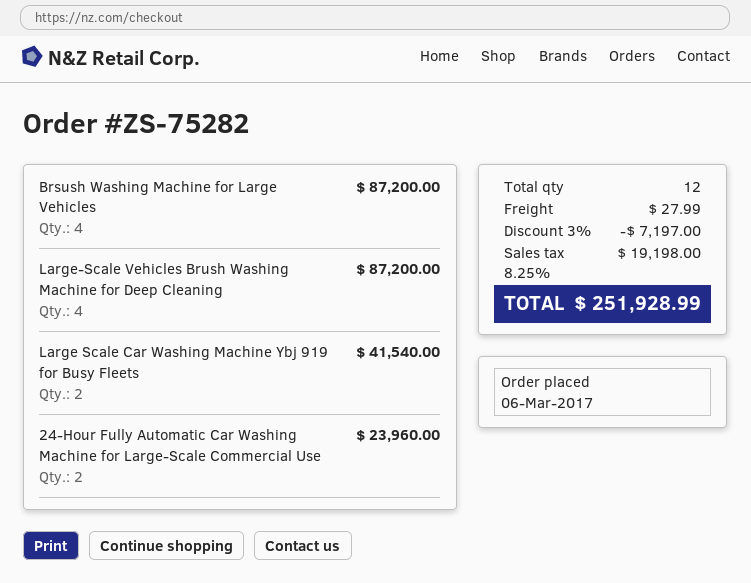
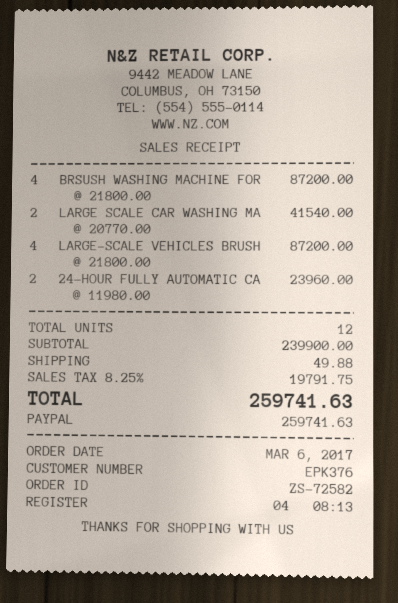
order number: ZS-75282 -> ZS-72582
discount: 3% = 7197.00 -> none
shipping: 27.99 -> 49.88
tax: 8.25% = 19198.00 -> 8.25% = 19791.75
total: 251928.99 -> 259741.63

